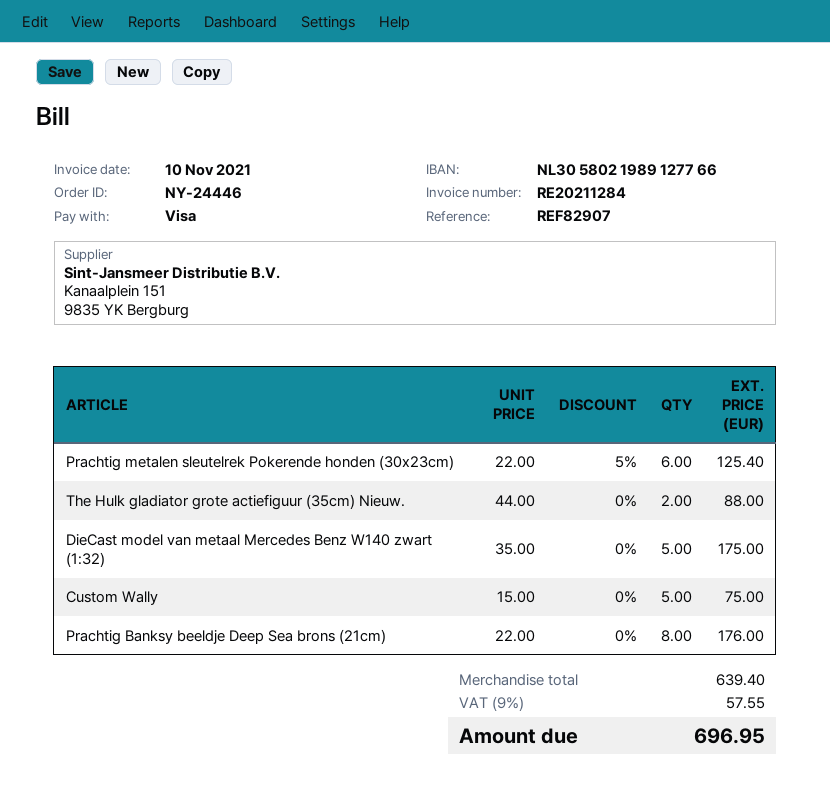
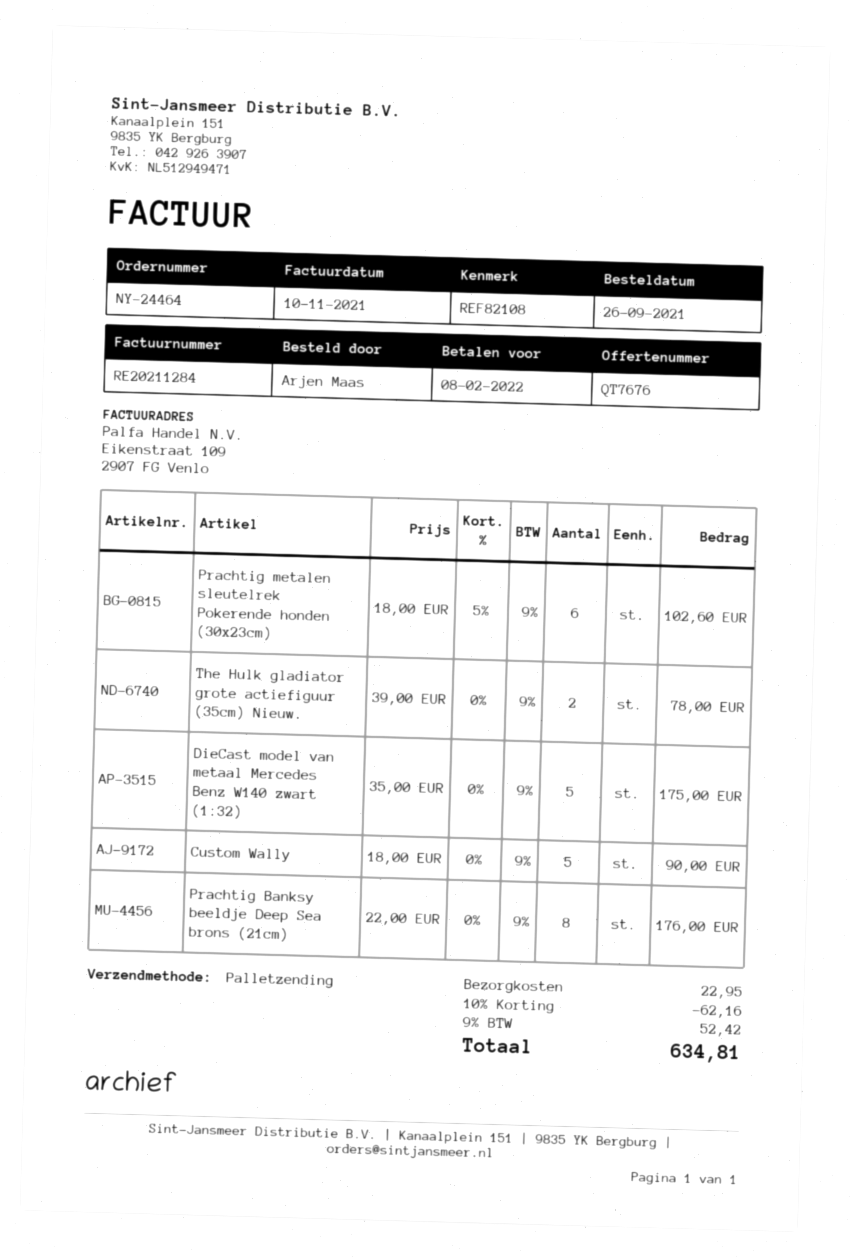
order number: NY-24446 -> NY-24464
reference: REF82907 -> REF82108
Prachtig metalen sleutelrek Pokerende honden (30x23cm): 6 x 22.00 - 5% = 125.40 -> 6 x 18.00 - 5% = 102.60
The Hulk gladiator grote actiefiguur (35cm) Nieuw.: 2 x 44.00 = 88.00 -> 2 x 39.00 = 78.00
Custom Wally: 5 x 15.00 = 75.00 -> 5 x 18.00 = 90.00
discount: none -> 10% = 62.16
shipping: none -> 22.95
tax: 9% = 57.55 -> 9% = 52.42
total: 696.95 -> 634.81

